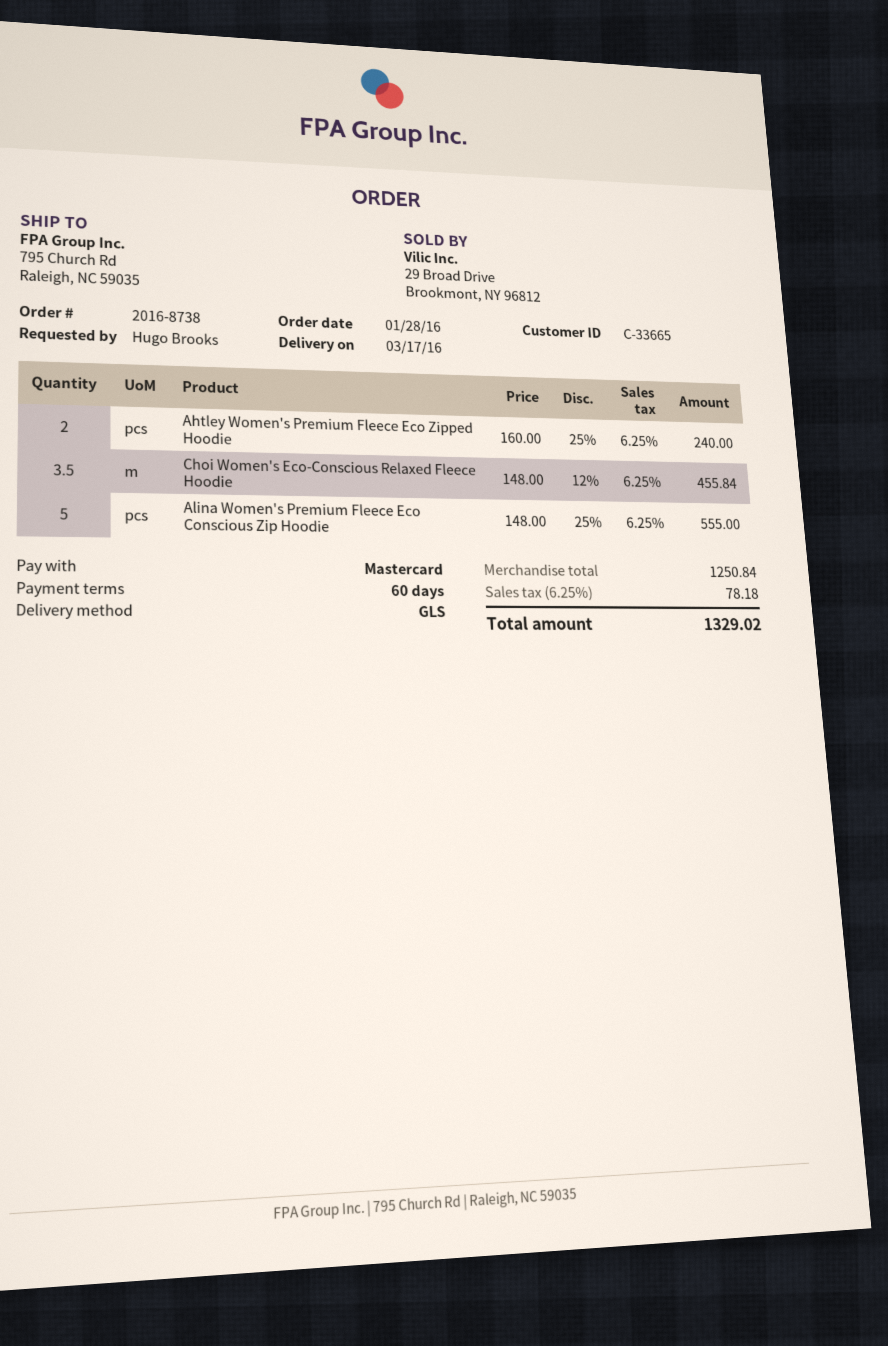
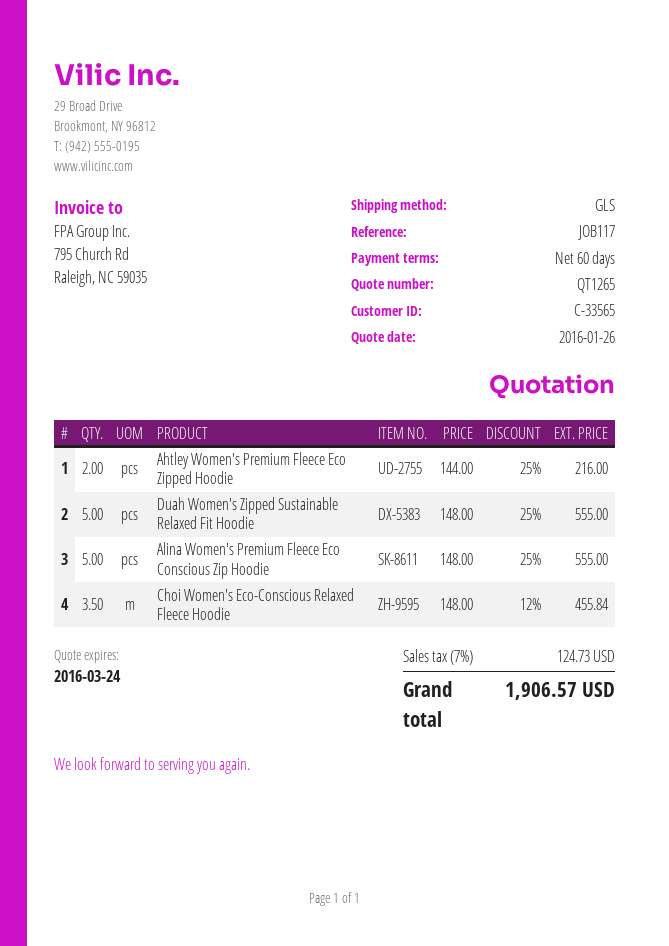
customer number: C-33665 -> C-33565
Ahtley Women's Premium Fleece Eco Zipped Hoodie: 2 x 160.00 - 25% = 240.00 -> 2 x 144.00 - 25% = 216.00
Duah Women's Zipped Sustainable Relaxed Fit Hoodie: none -> 5 x 148.00 - 25% = 555.00
tax: 6.25% = 78.18 -> 7% = 124.73
total: 1329.02 -> 1906.57

